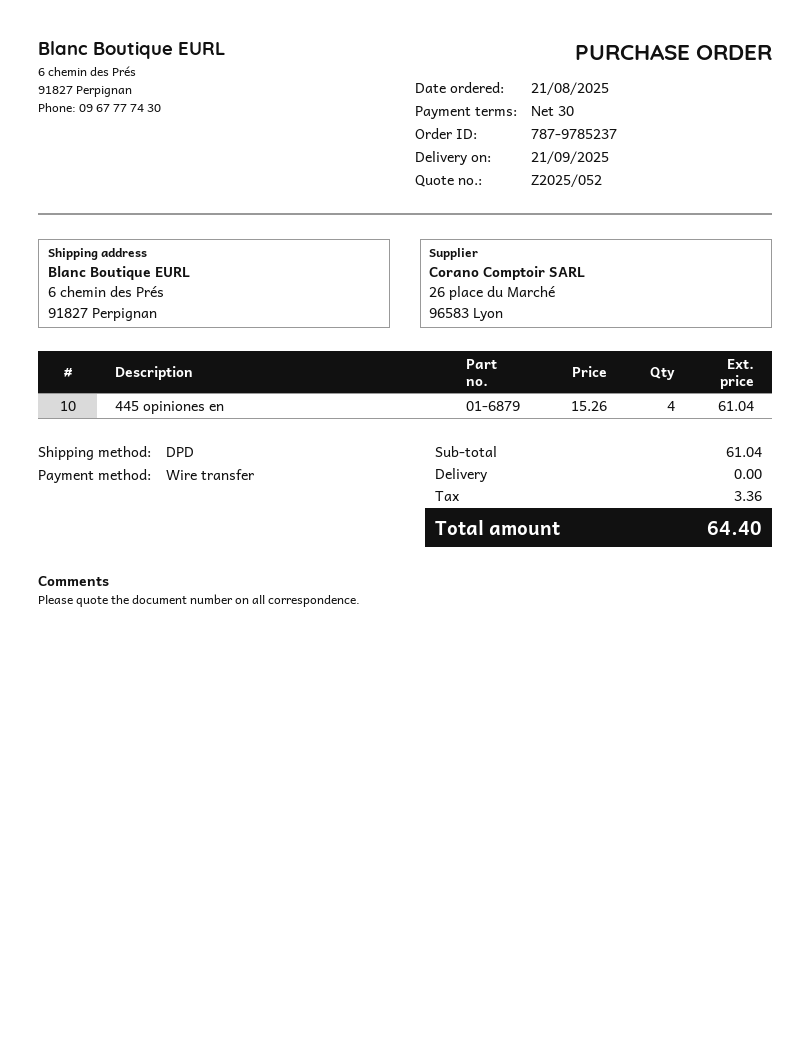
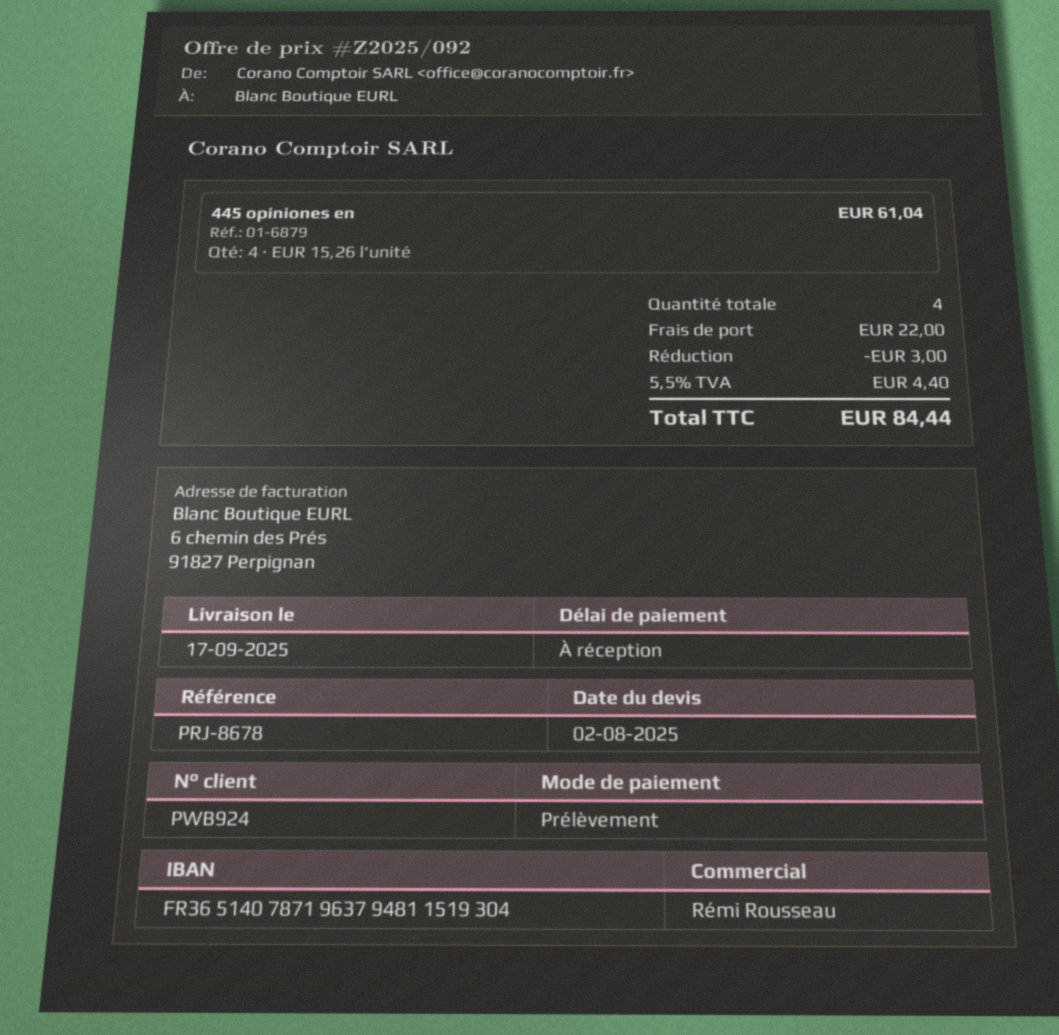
quote number: Z2025/052 -> Z2025/092
delivery date: 2025-09-21 -> 2025-09-17
payment terms: 30 days -> on receipt
payment method: bank transfer -> direct debit
discount: none -> 3.00
shipping: 0.00 -> 22.00
tax: 3.36 -> 4.40
total: 64.40 -> 84.44

